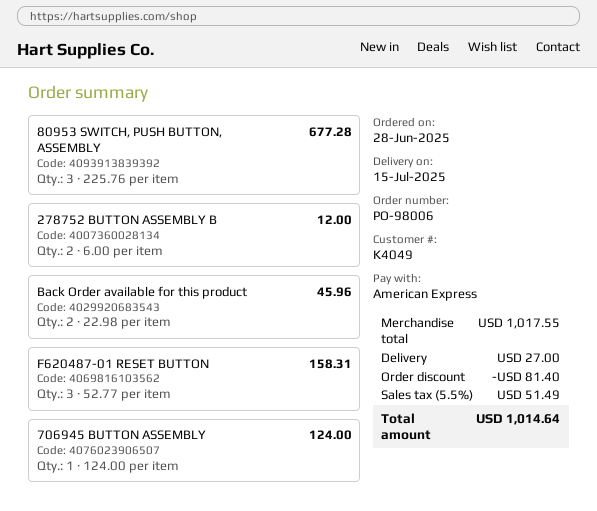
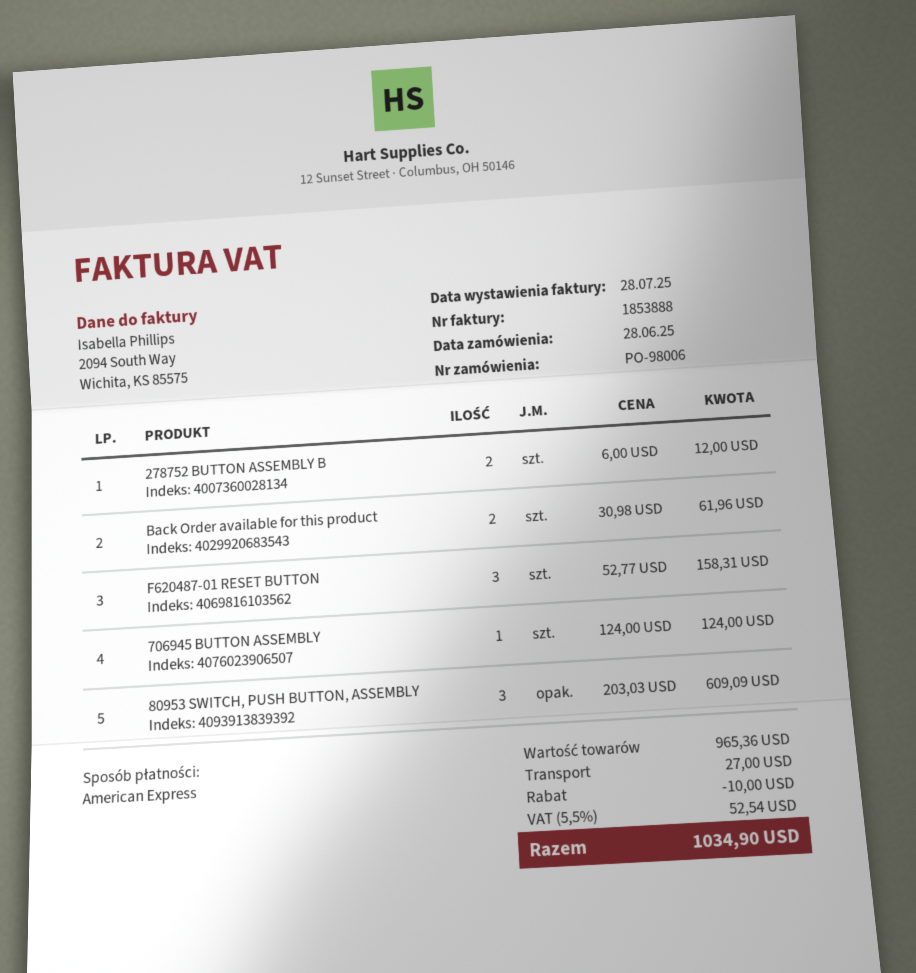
80953 SWITCH, PUSH BUTTON, ASSEMBLY: 3 x 225.76 = 677.28 -> 3 x 203.03 = 609.09
Back Order available for this product: 2 x 22.98 = 45.96 -> 2 x 30.98 = 61.96
subtotal: 1017.55 -> 965.36
discount: 81.40 -> 10.00
tax: 5.5% = 51.49 -> 5.5% = 52.54
total: 1014.64 -> 1034.90

